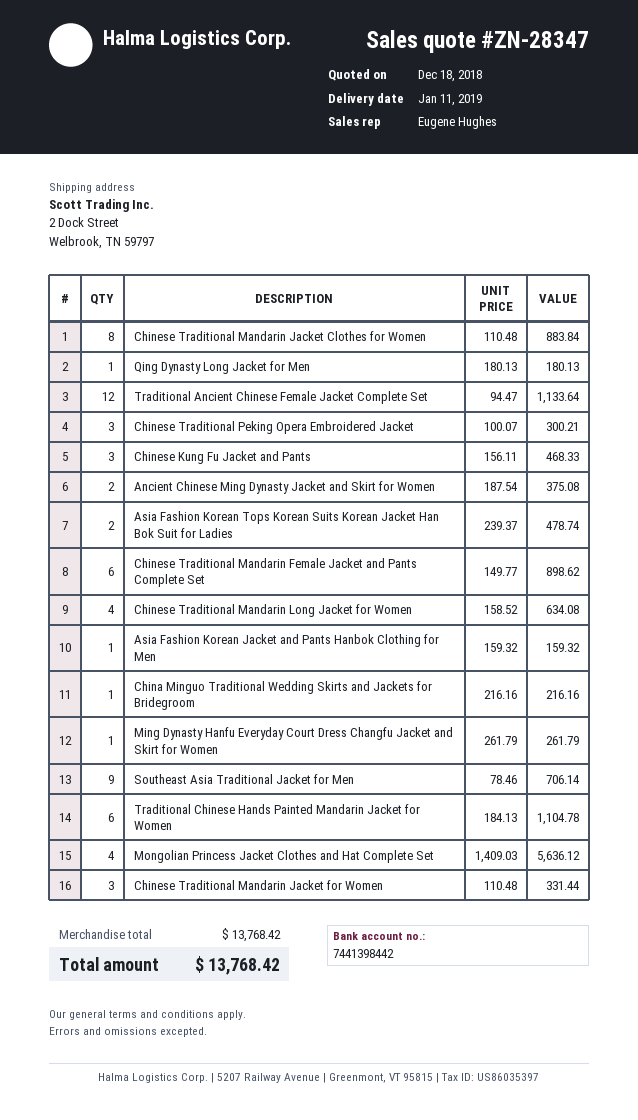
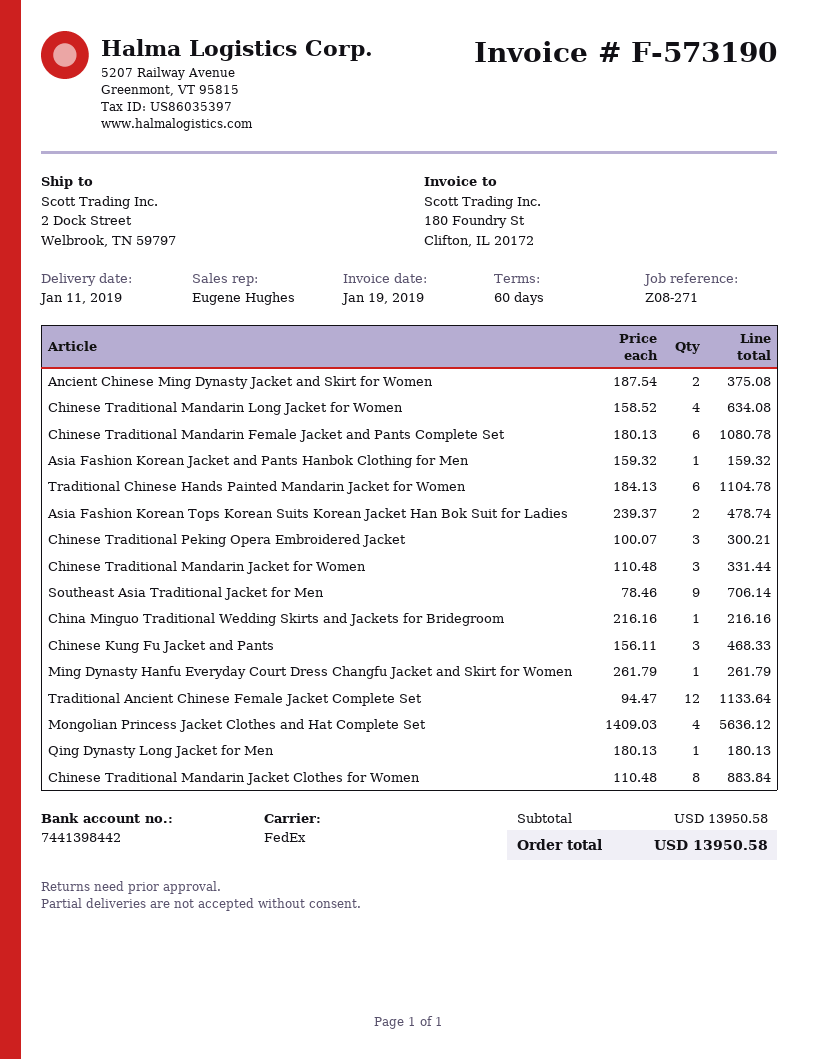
Chinese Traditional Mandarin Female Jacket and Pants Complete Set: 6 x 149.77 = 898.62 -> 6 x 180.13 = 1080.78
subtotal: 13768.42 -> 13950.58
total: 13768.42 -> 13950.58

